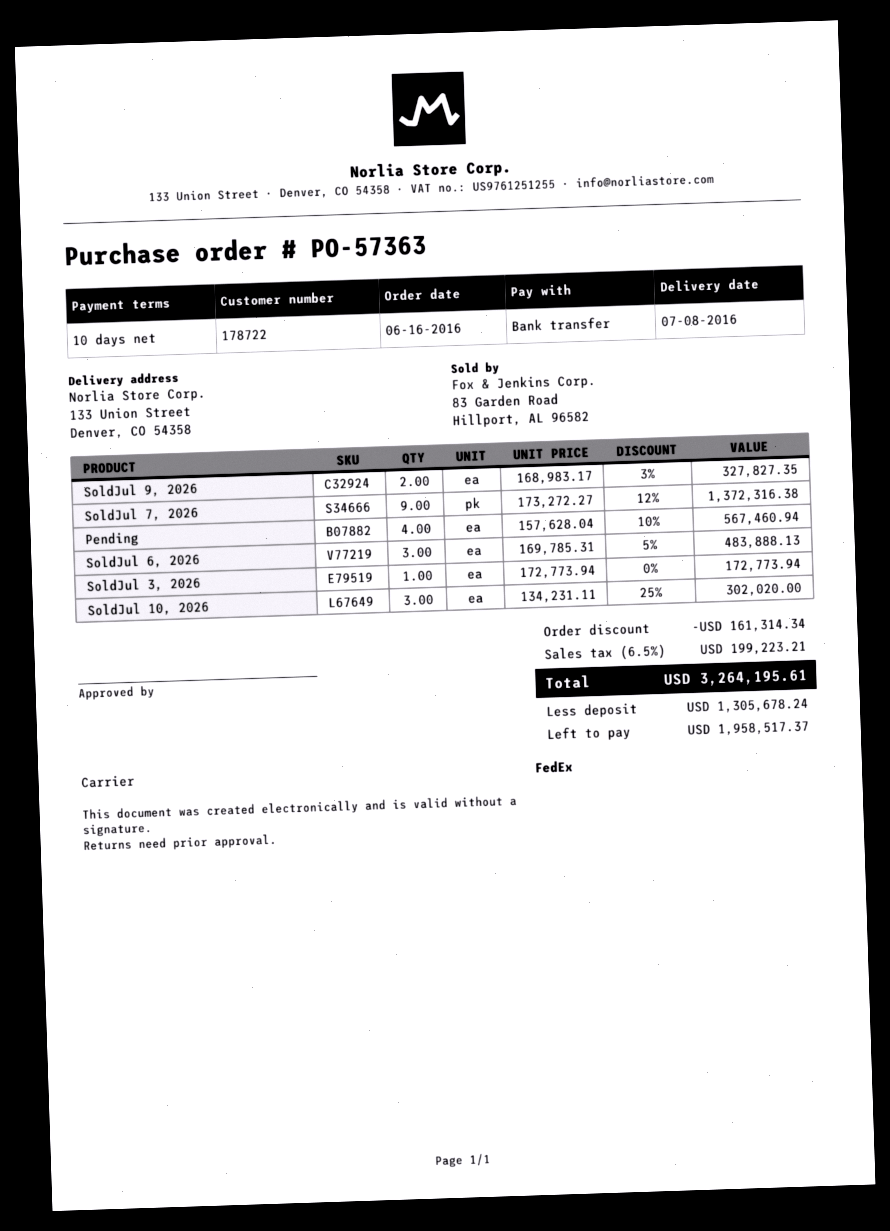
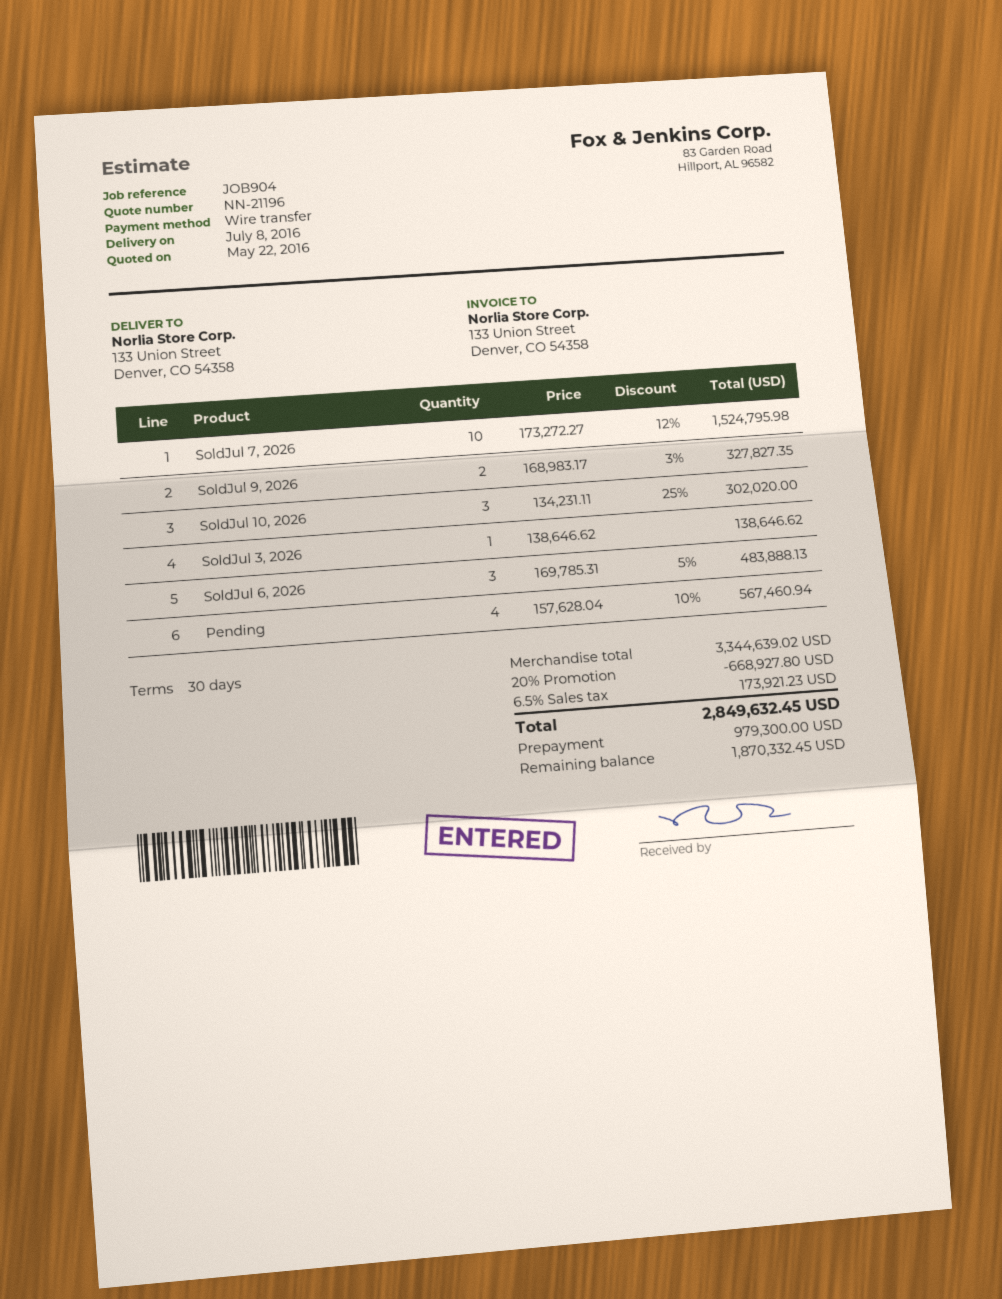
payment terms: 10 days -> 30 days
SoldJul 7, 2026: 9 x 173272.27 - 12% = 1372316.38 -> 10 x 173272.27 - 12% = 1524795.98
SoldJul 3, 2026: 1 x 172773.94 = 172773.94 -> 1 x 138646.62 = 138646.62
discount: 161314.34 -> 668927.80
tax: 6.5% = 199223.21 -> 6.5% = 173921.23
total: 3264195.61 -> 2849632.45
deposit: 1305678.24 -> 979300.00
balance: 1958517.37 -> 1870332.45

